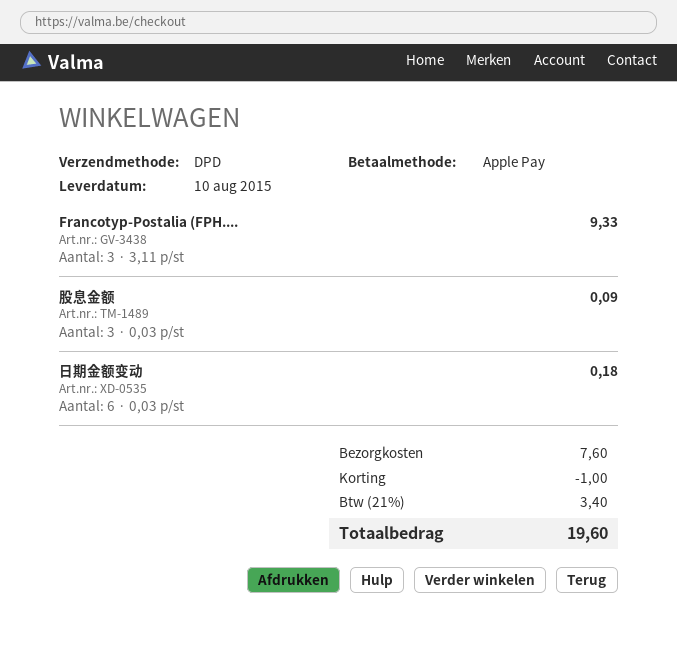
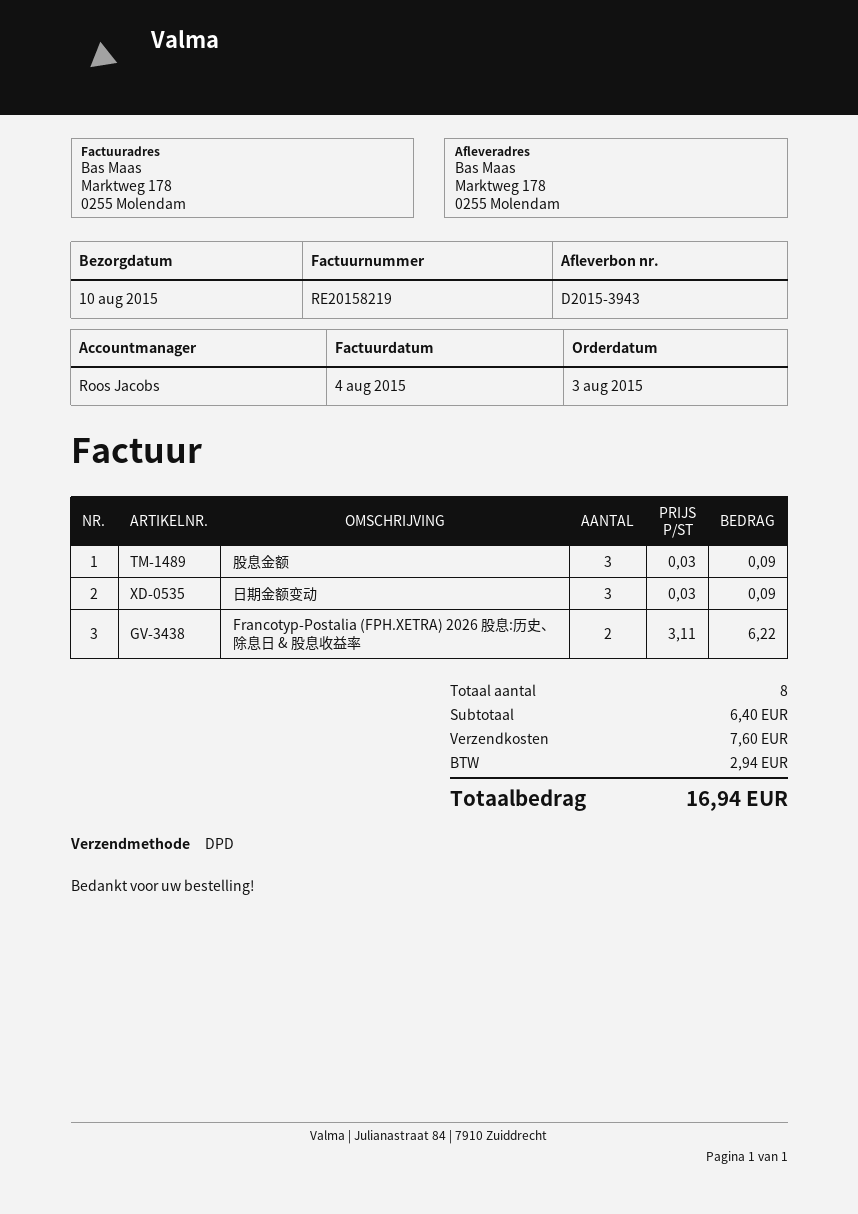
Francotyp-Postalia (FPH....: 3 x 3.11 = 9.33 -> 2 x 3.11 = 6.22
日期金额变动: 6 x 0.03 = 0.18 -> 3 x 0.03 = 0.09
discount: 1.00 -> none
tax: 3.40 -> 2.94
total: 19.60 -> 16.94

